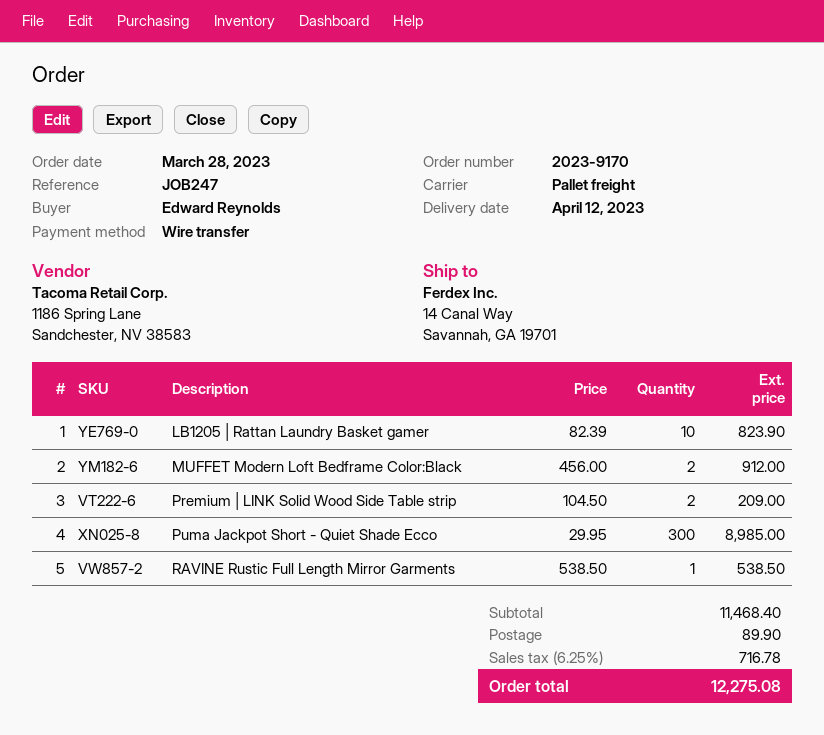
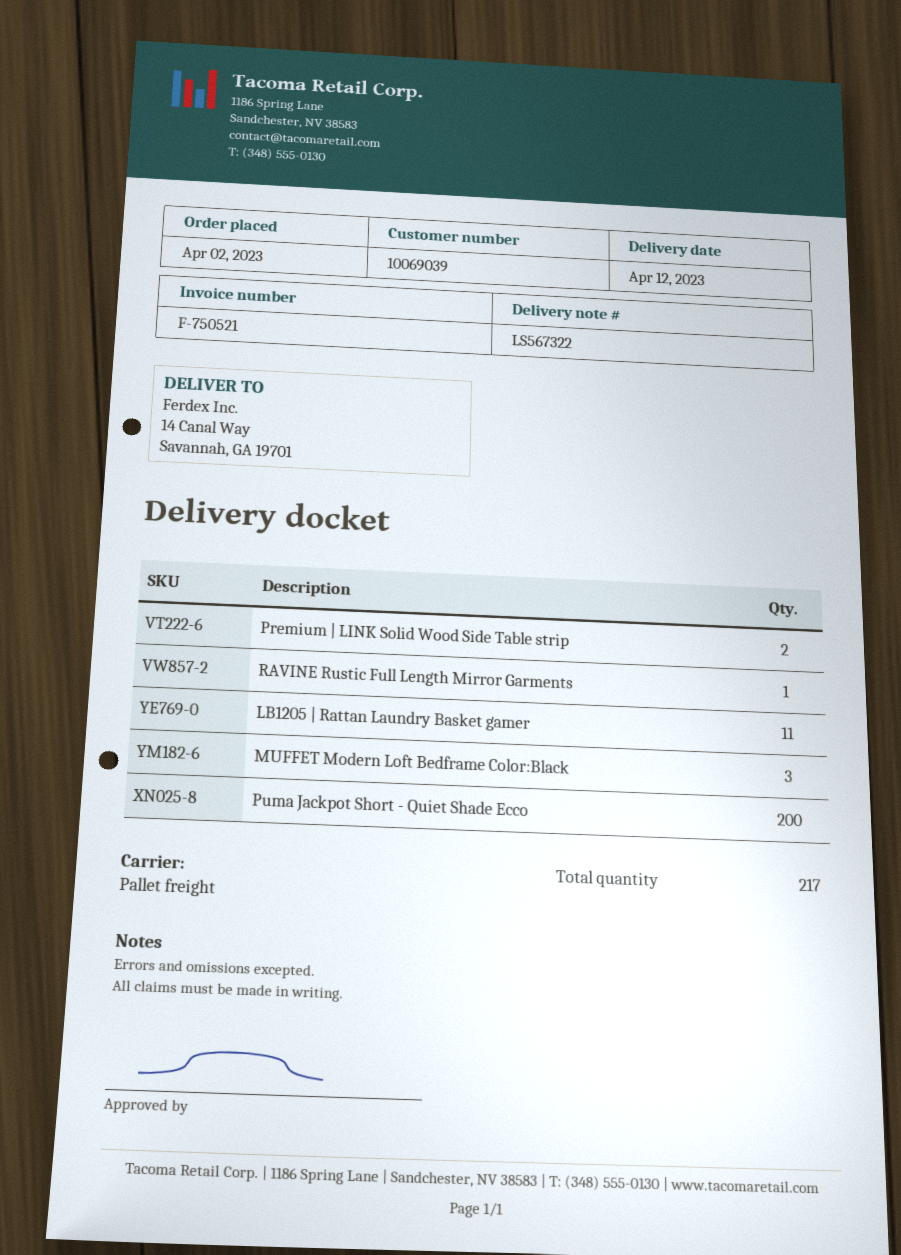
order date: 2023-03-28 -> 2023-04-02
LB1205 | Rattan Laundry Basket gamer: 10 -> 11
MUFFET Modern Loft Bedframe Color:Black: 2 -> 3
Puma Jackpot Short - Quiet Shade Ecco: 300 -> 200

